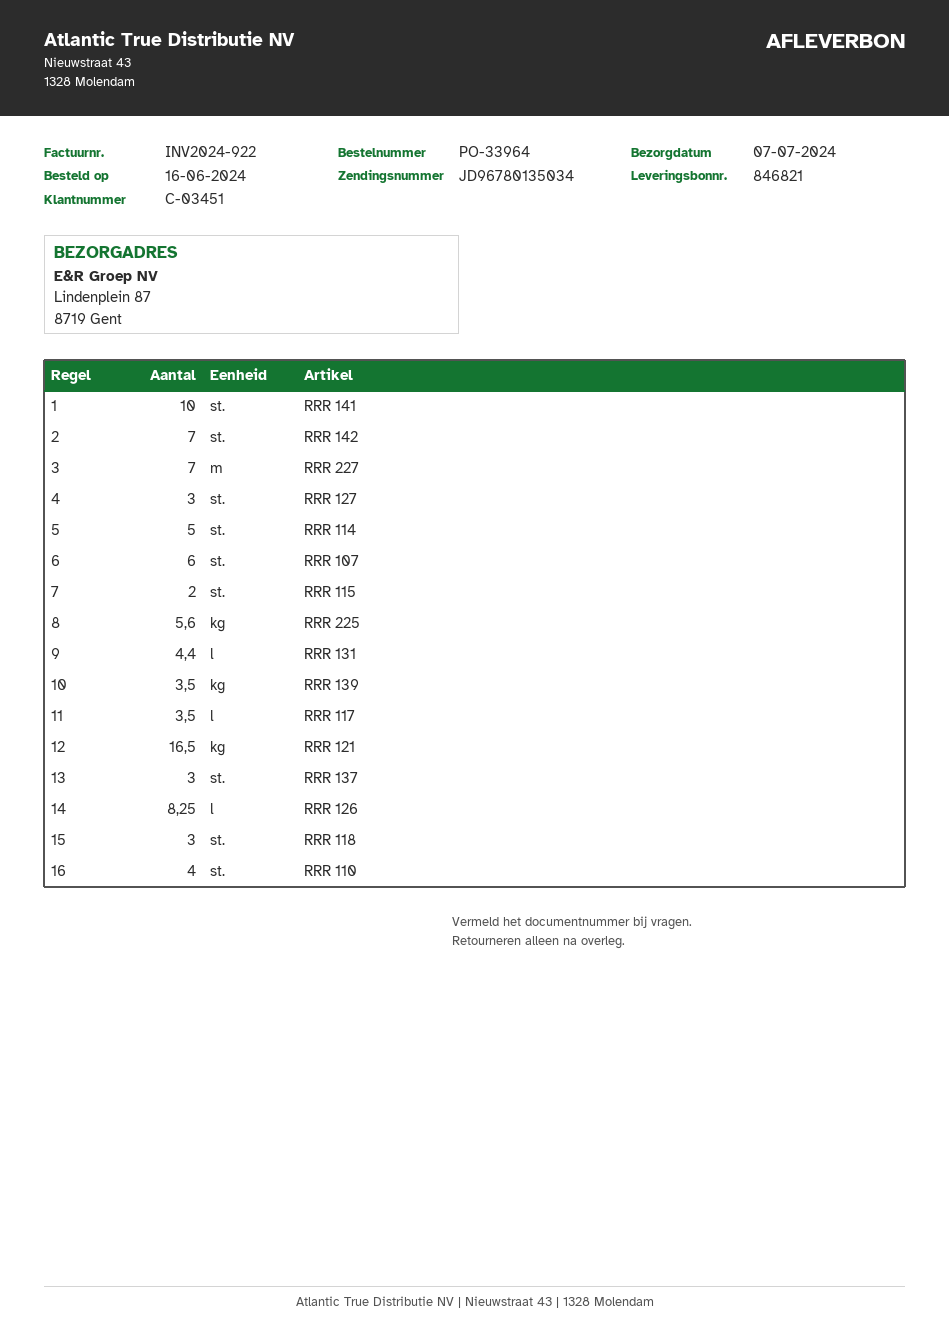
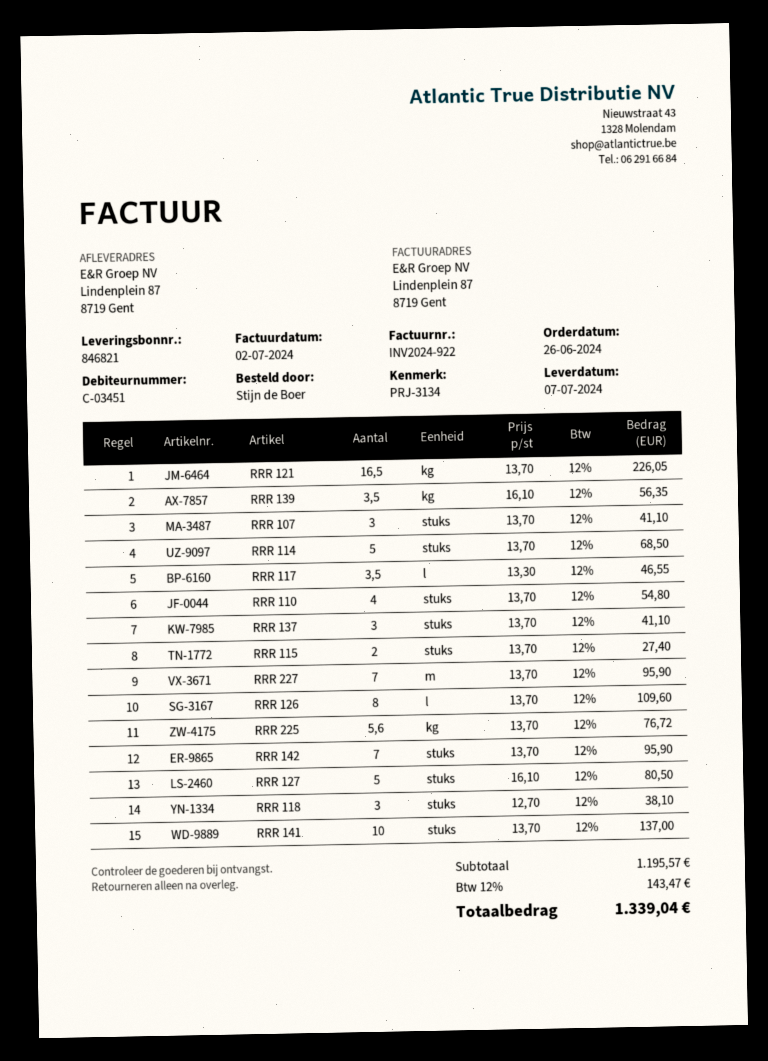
order date: 2024-06-16 -> 2024-06-26
RRR 127: 3 -> 5
RRR 107: 6 -> 3
RRR 131: 4.4 -> none
RRR 126: 8.25 -> 8

